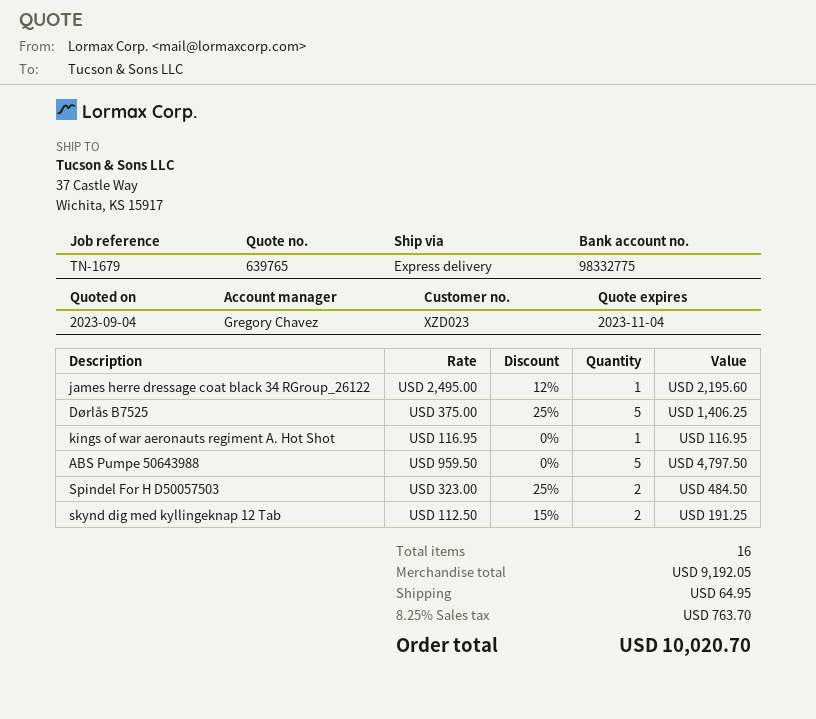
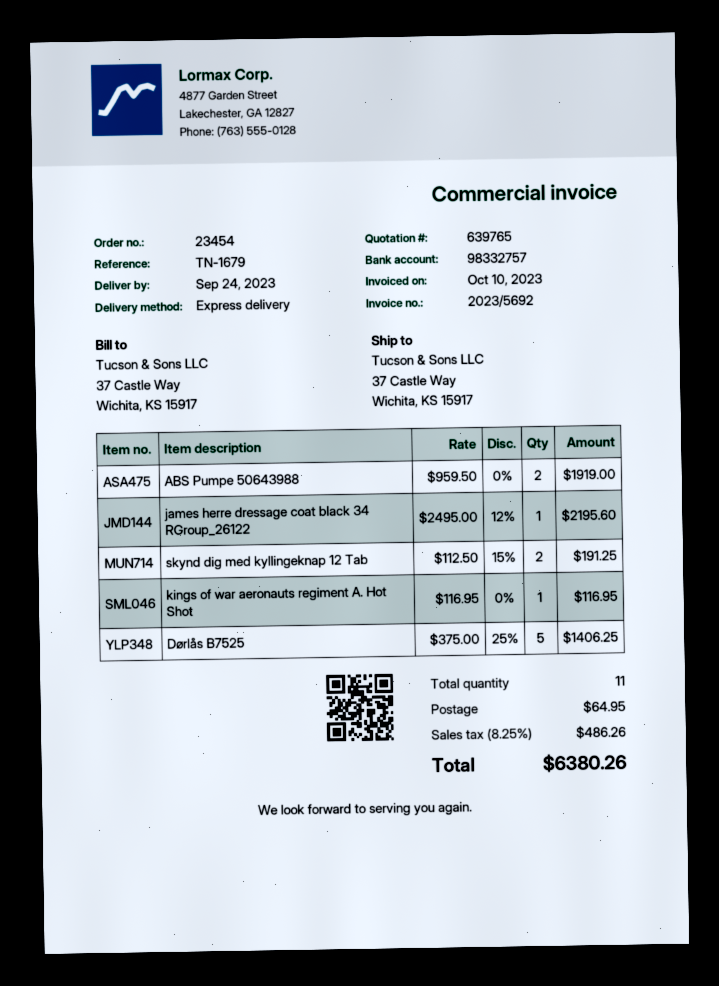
bank account: 98332775 -> 98332757
ABS Pumpe 50643988: 5 x 959.50 = 4797.50 -> 2 x 959.50 = 1919.00
Spindel For H D50057503: 2 x 323.00 - 25% = 484.50 -> none
total quantity: 16 -> 11
tax: 8.25% = 763.70 -> 8.25% = 486.26
total: 10020.70 -> 6380.26

